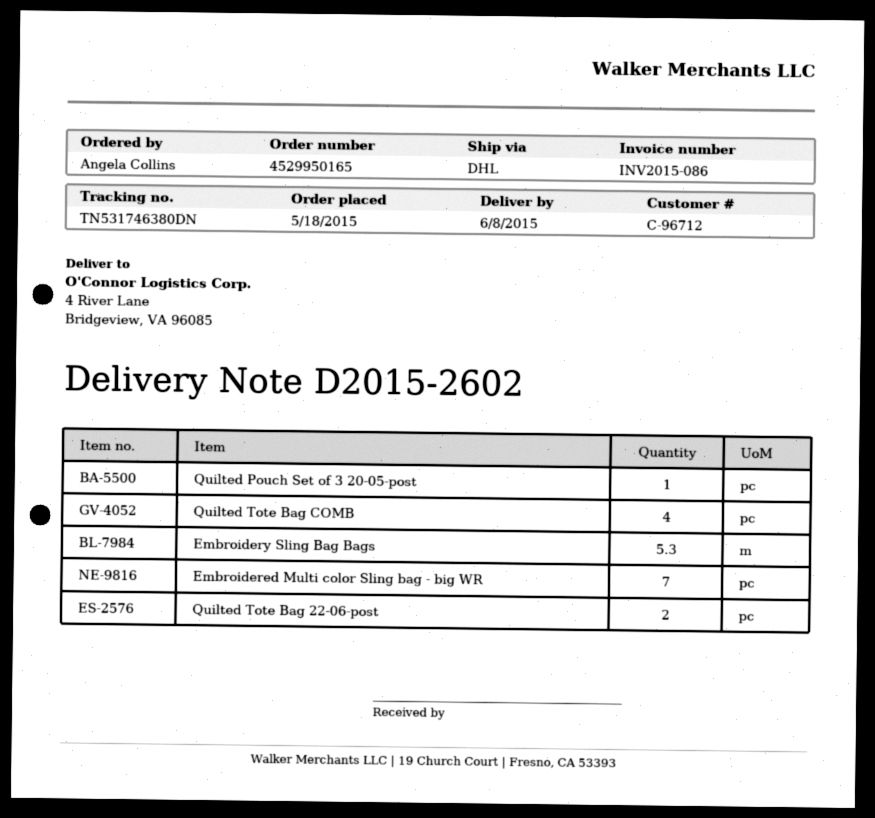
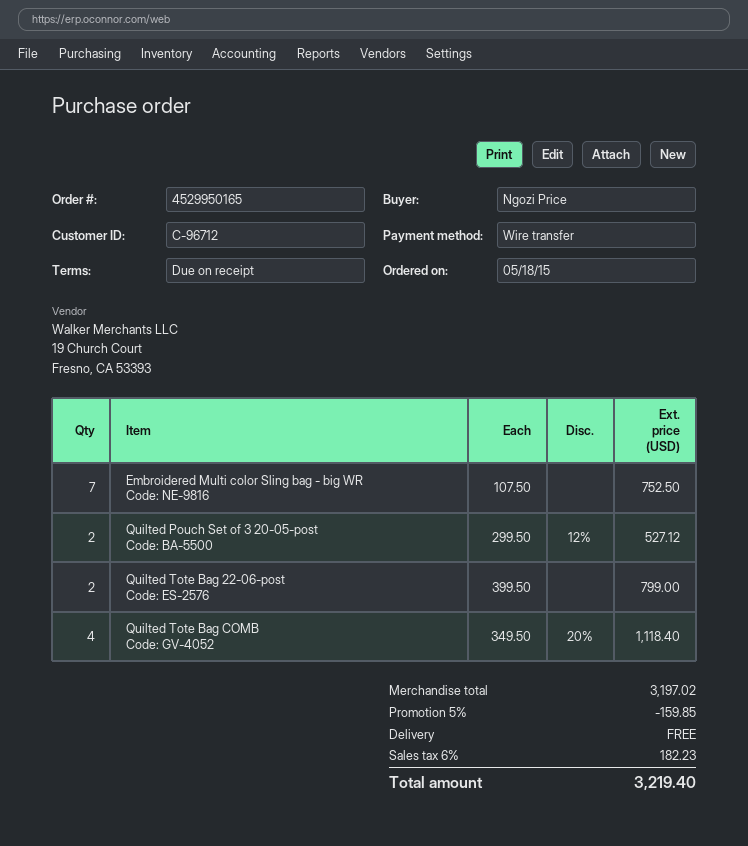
ordered by: Angela Collins -> Ngozi Price
Quilted Pouch Set of 3 20-05-post: 1 -> 2
Embroidery Sling Bag Bags: 5.3 -> none

